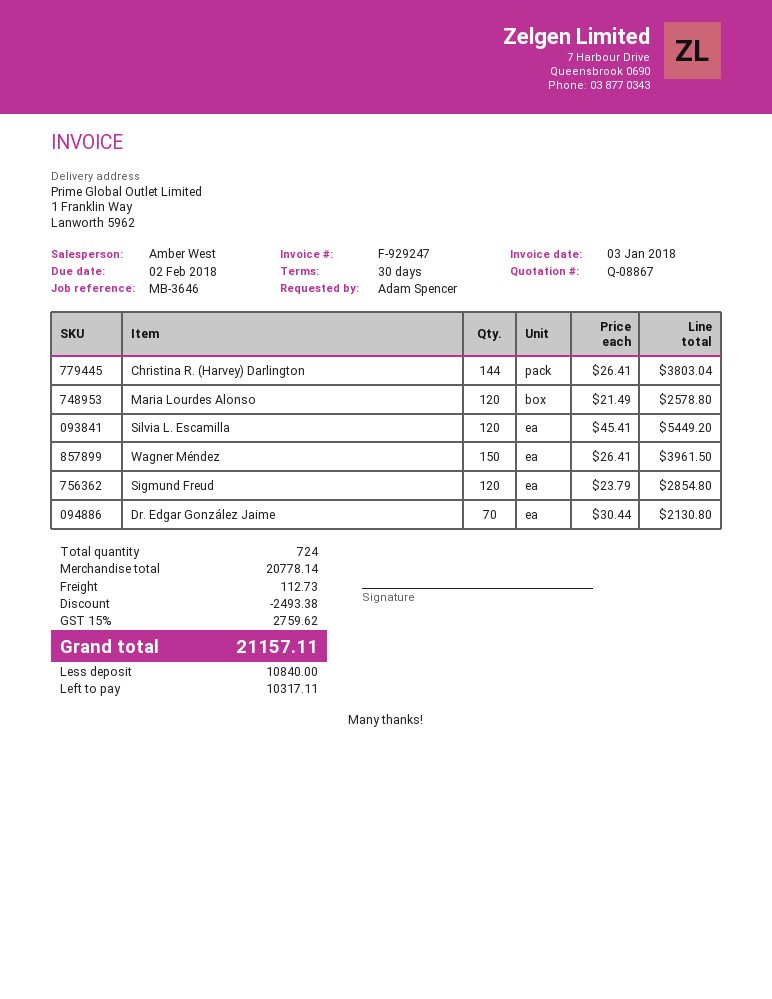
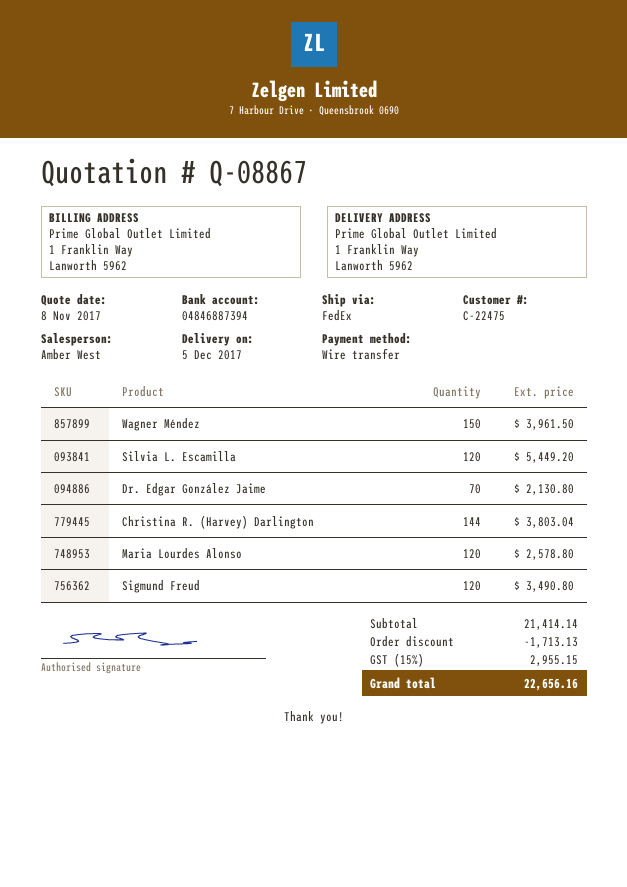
Sigmund Freud: 120 for 2854.80 -> 120 for 3490.80
subtotal: 20778.14 -> 21414.14
discount: 2493.38 -> 1713.13
shipping: 112.73 -> none
tax: 15% = 2759.62 -> 15% = 2955.15
total: 21157.11 -> 22656.16

